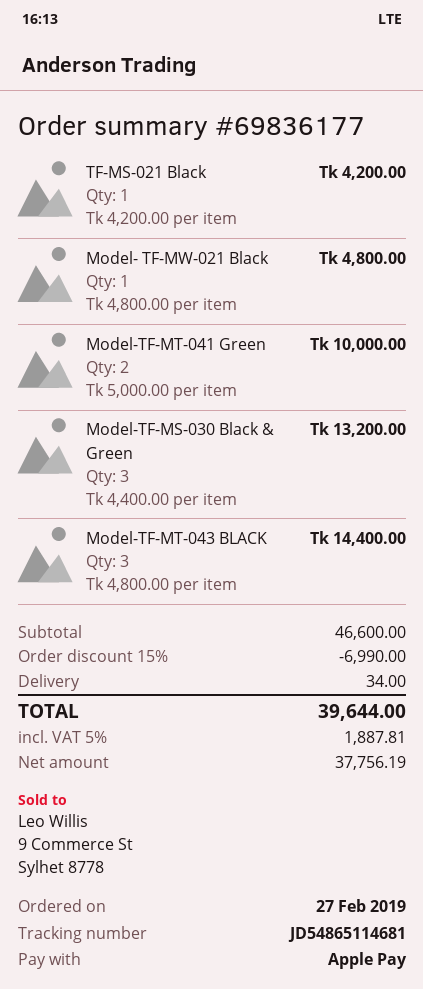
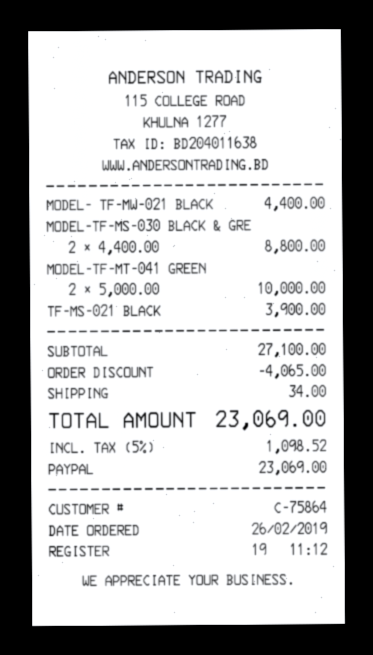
order date: 2019-02-27 -> 2019-02-26
payment method: Apple Pay -> PayPal
TF-MS-021 Black: 1 x 4200.00 = 4200.00 -> 1 x 3900.00 = 3900.00
Model- TF-MW-021 Black: 1 x 4800.00 = 4800.00 -> 1 x 4400.00 = 4400.00
Model-TF-MS-030 Black & Green: 3 x 4400.00 = 13200.00 -> 2 x 4400.00 = 8800.00
Model-TF-MT-043 BLACK: 3 x 4800.00 = 14400.00 -> none
subtotal: 46600.00 -> 27100.00
discount: 6990.00 -> 4065.00
tax: 5% = 1887.81 -> 5% = 1098.52
total: 39644.00 -> 23069.00

